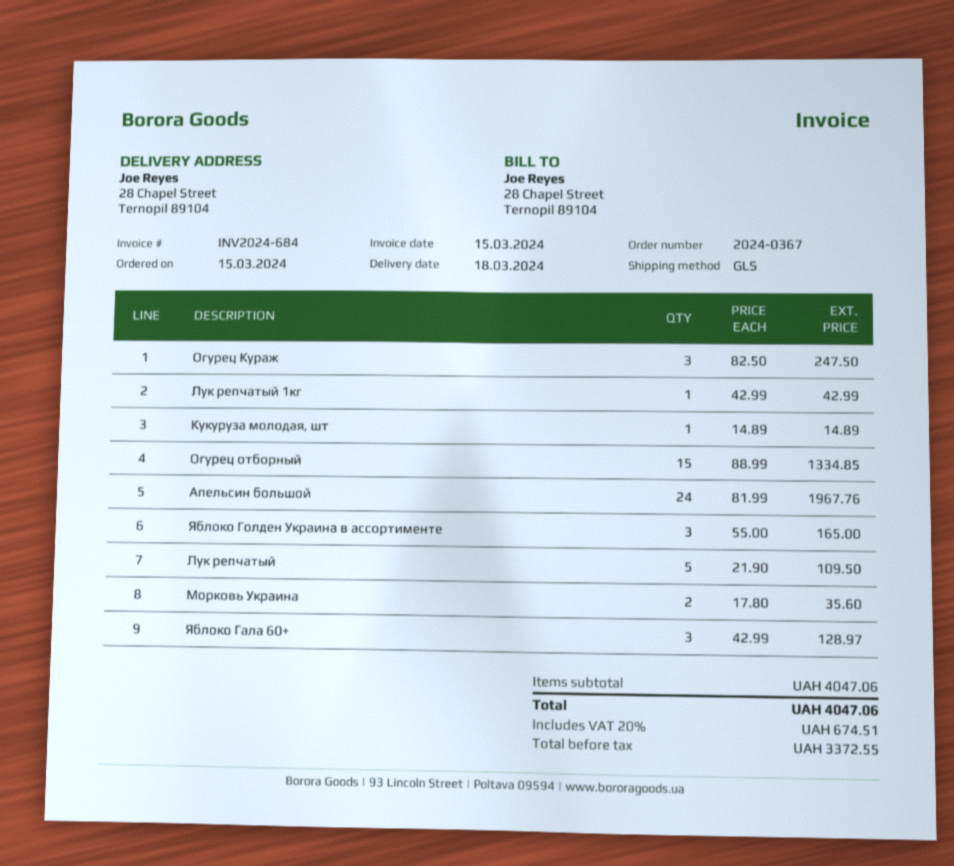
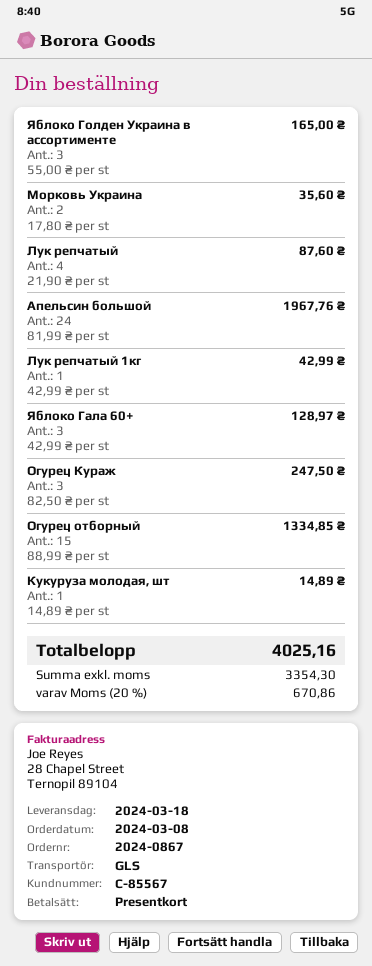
order number: 2024-0367 -> 2024-0867
order date: 2024-03-15 -> 2024-03-08
Лук репчатый: 5 x 21.90 = 109.50 -> 4 x 21.90 = 87.60
net: 3372.55 -> 3354.30
tax: 20% = 674.51 -> 20% = 670.86
total: 4047.06 -> 4025.16

